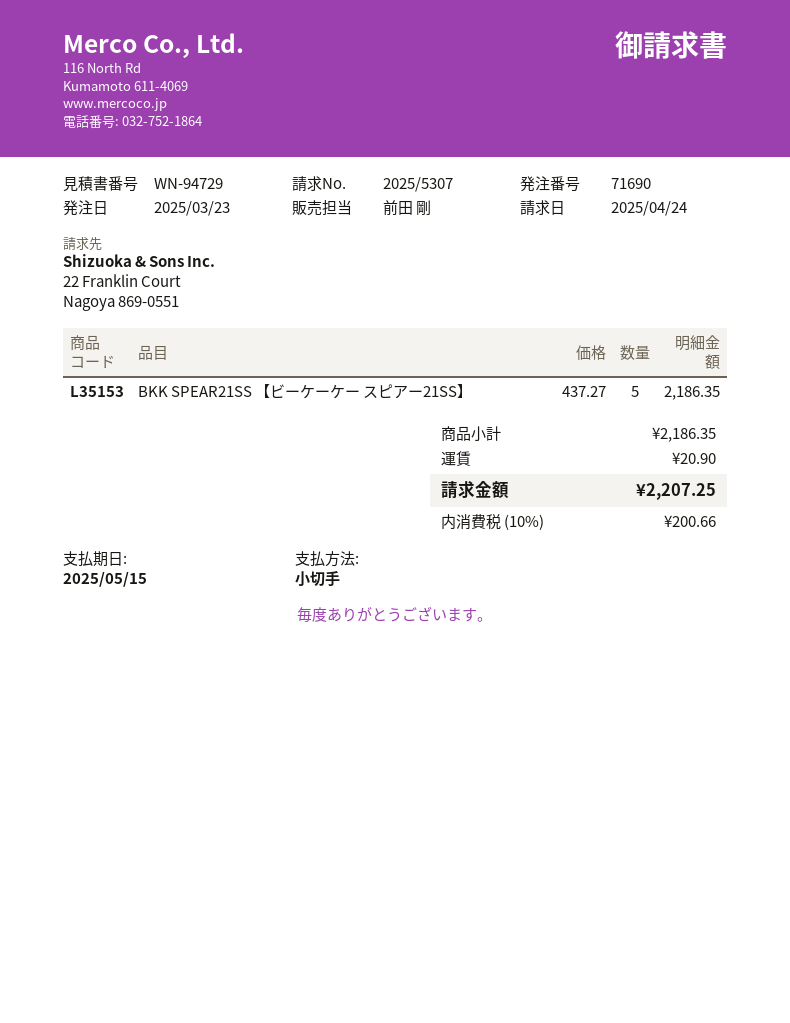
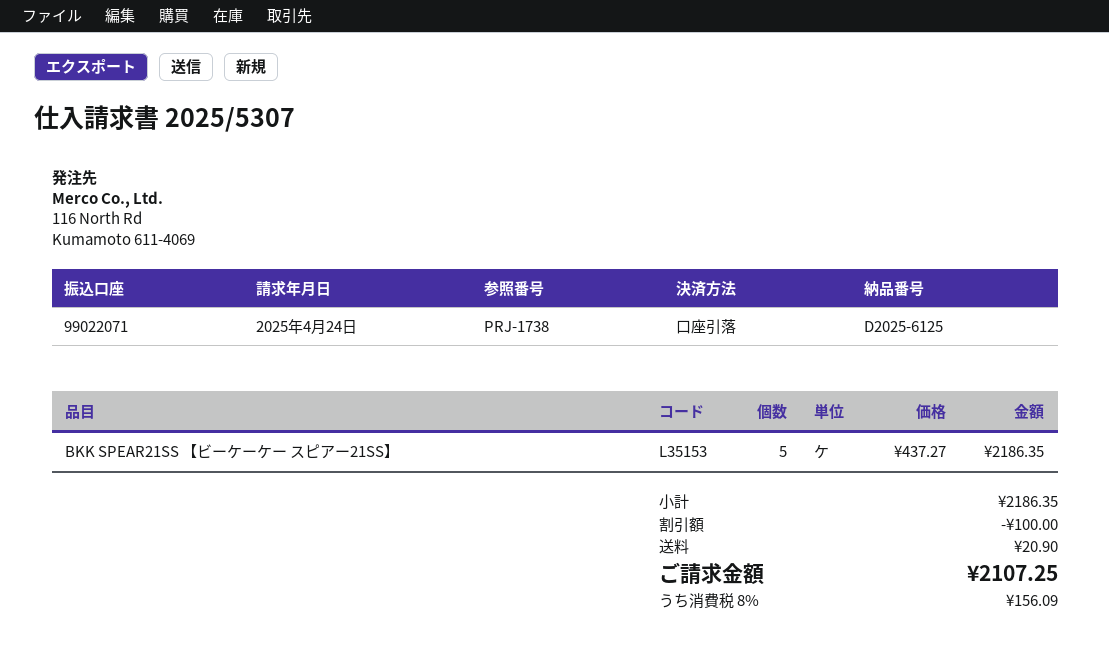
payment method: cheque -> direct debit
discount: none -> 100.00
tax: 10% = 200.66 -> 8% = 156.09
total: 2207.25 -> 2107.25

